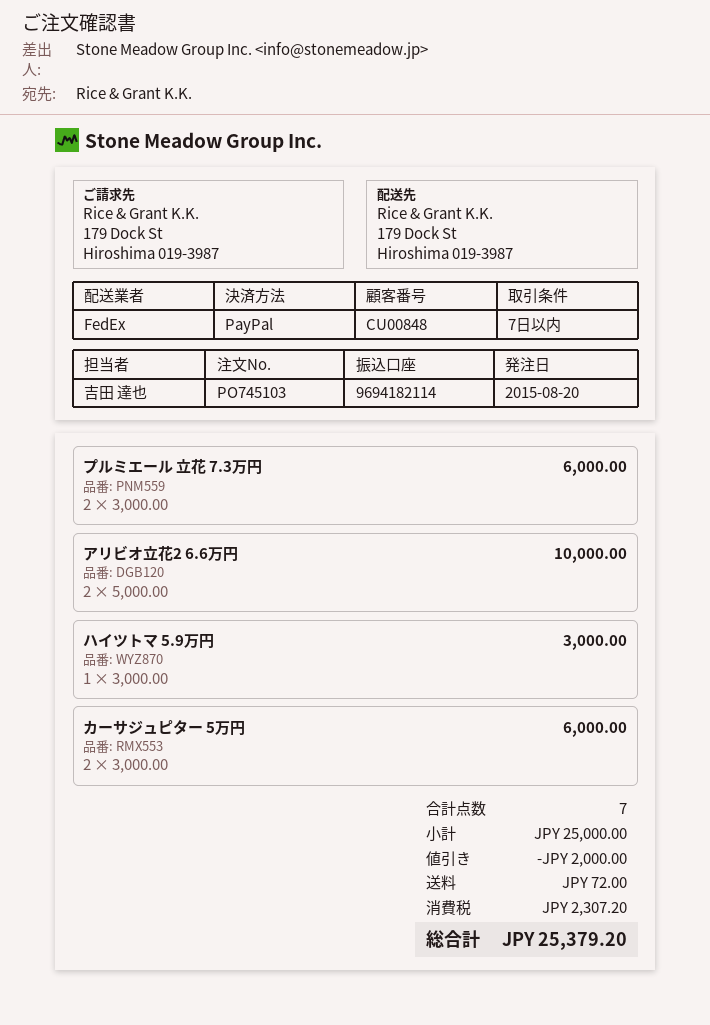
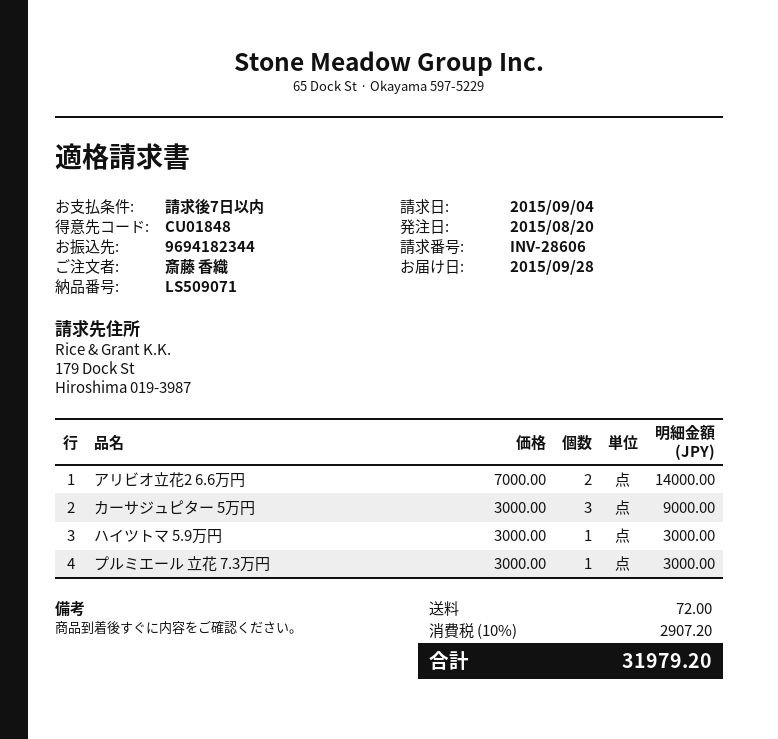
customer number: CU00848 -> CU01848
bank account: 9694182114 -> 9694182344
プルミエール 立花 7.3万円: 2 x 3000.00 = 6000.00 -> 1 x 3000.00 = 3000.00
アリビオ立花2 6.6万円: 2 x 5000.00 = 10000.00 -> 2 x 7000.00 = 14000.00
カーサジュピター 5万円: 2 x 3000.00 = 6000.00 -> 3 x 3000.00 = 9000.00
discount: 2000.00 -> none
tax: 2307.20 -> 2907.20
total: 25379.20 -> 31979.20

